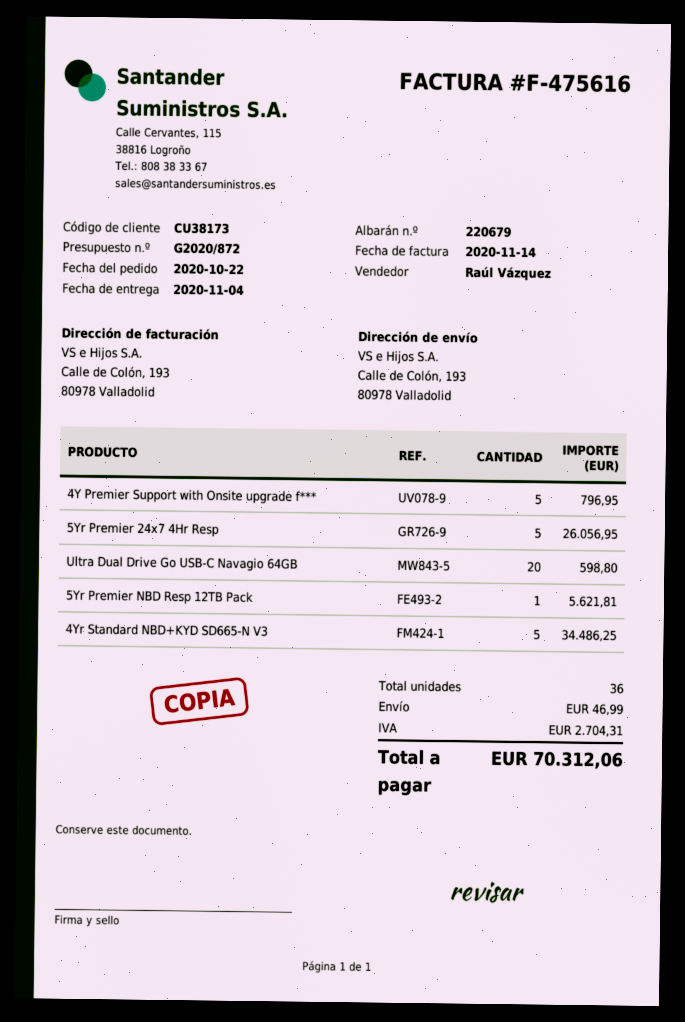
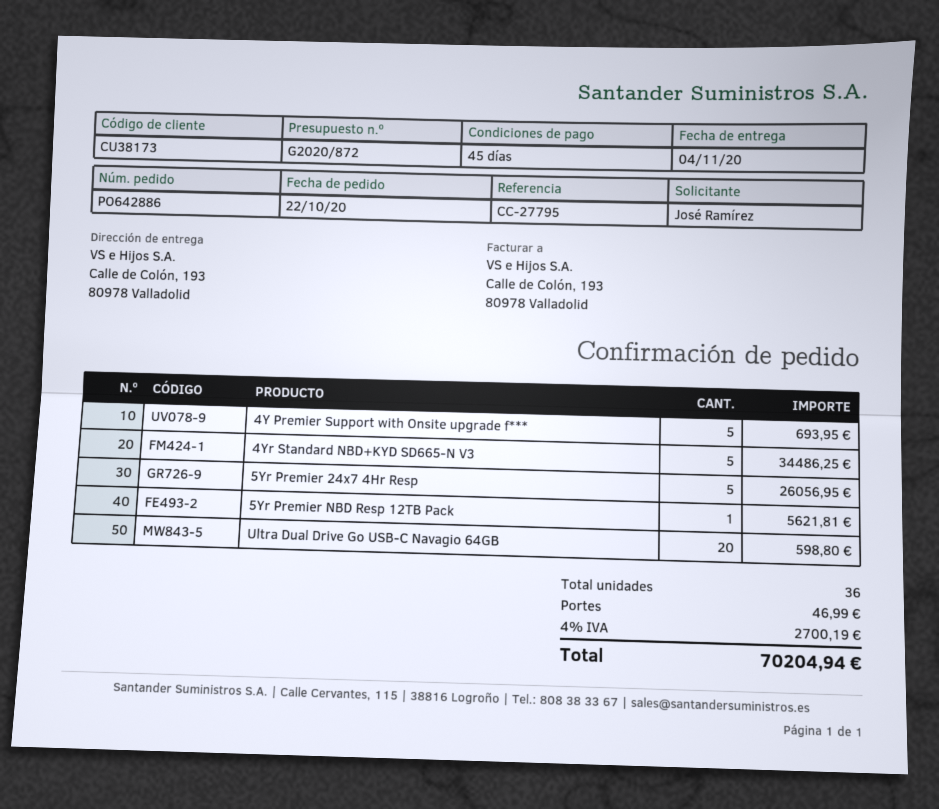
4Y Premier Support with Onsite upgrade f***: 5 for 796.95 -> 5 for 693.95
tax: 2704.31 -> 2700.19
total: 70312.06 -> 70204.94

